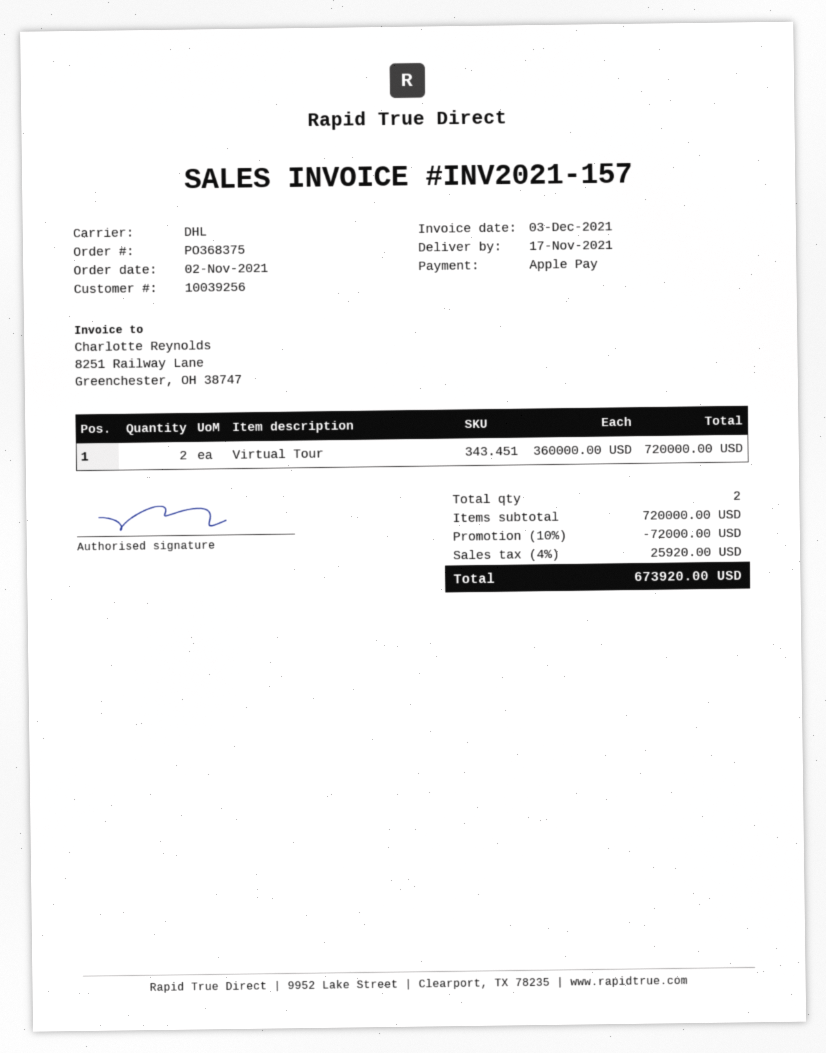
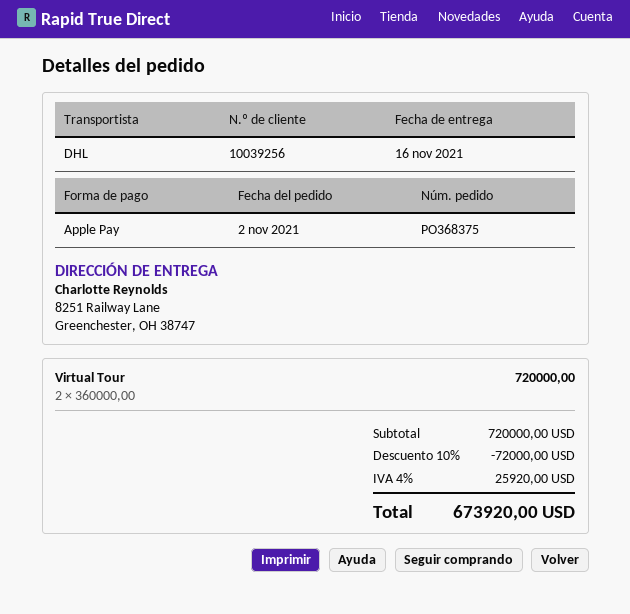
delivery date: 2021-11-17 -> 2021-11-16

